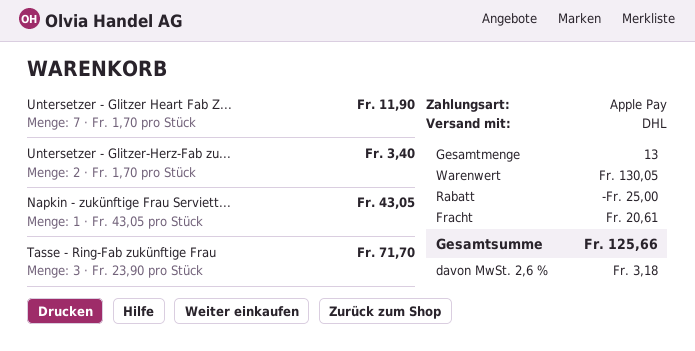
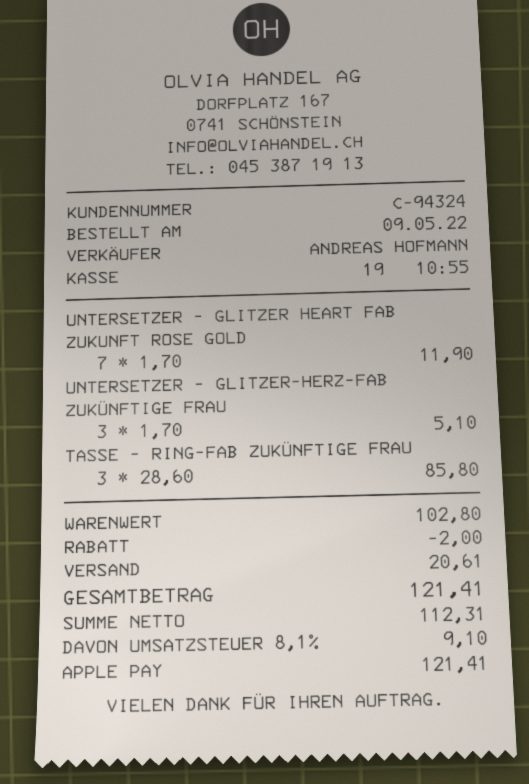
Untersetzer - Glitzer-Herz-Fab zu...: 2 x 1.70 = 3.40 -> 3 x 1.70 = 5.10
Napkin - zukünftige Frau Serviett...: 1 x 43.05 = 43.05 -> none
Tasse - Ring-Fab zukünftige Frau: 3 x 23.90 = 71.70 -> 3 x 28.60 = 85.80
subtotal: 130.05 -> 102.80
discount: 25.00 -> 2.00
tax: 2.6% = 3.18 -> 8.1% = 9.10
total: 125.66 -> 121.41

